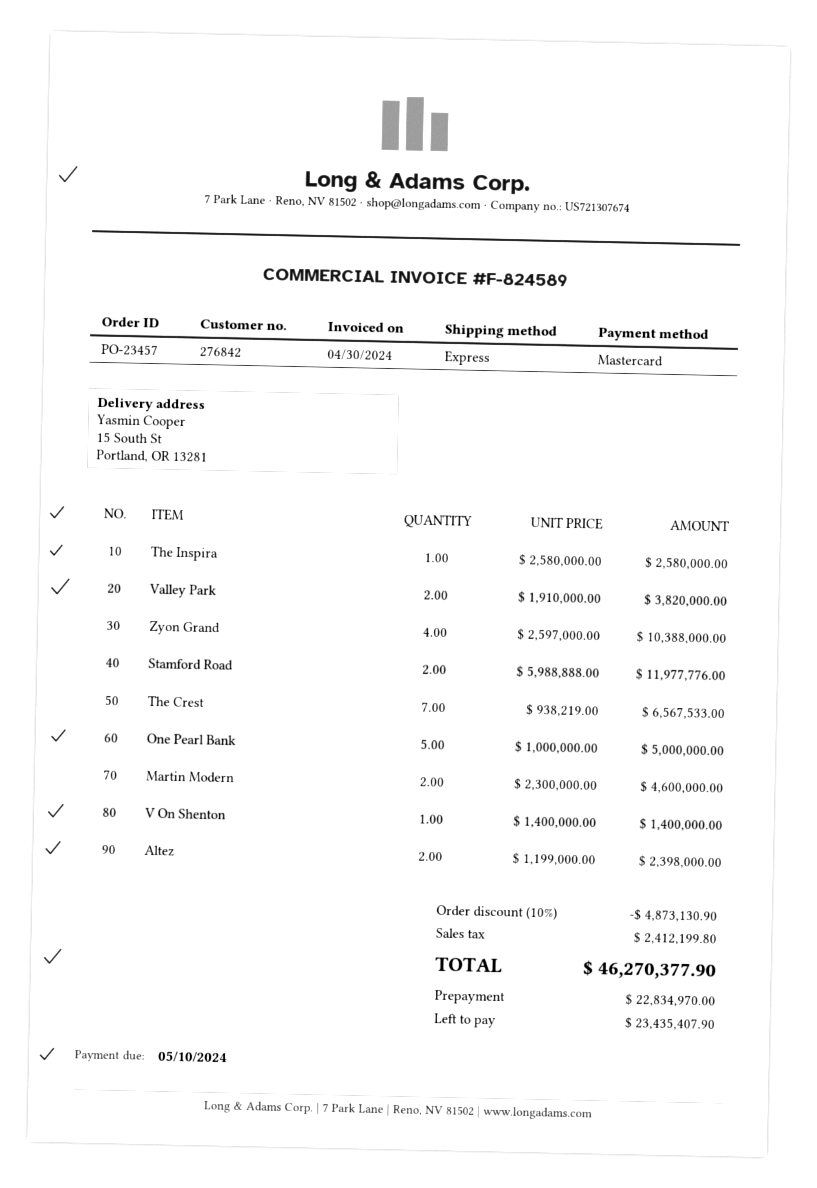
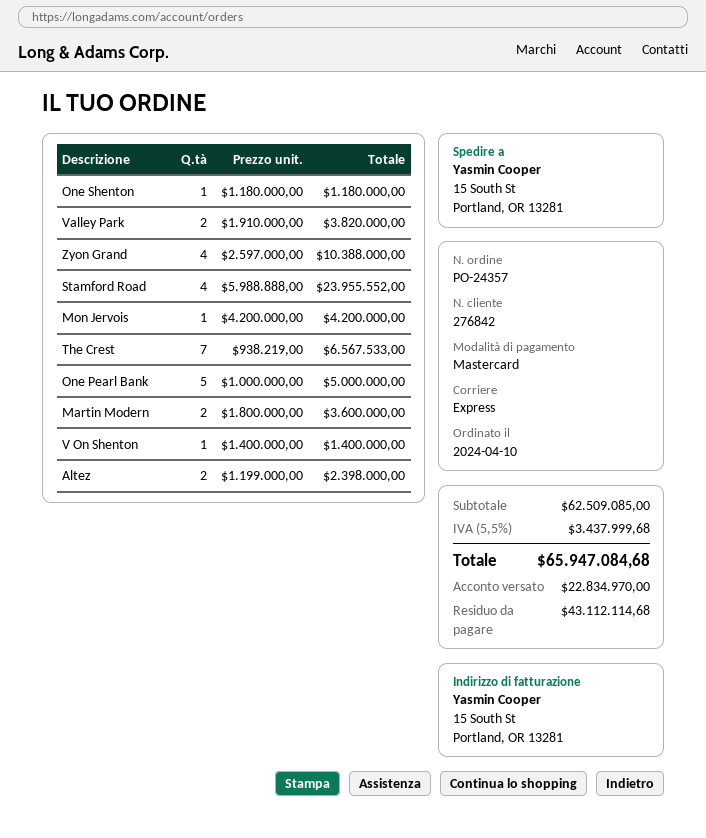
order number: PO-23457 -> PO-24357
The Inspira: 1 x 2580000.00 = 2580000.00 -> none
Stamford Road: 2 x 5988888.00 = 11977776.00 -> 4 x 5988888.00 = 23955552.00
Martin Modern: 2 x 2300000.00 = 4600000.00 -> 2 x 1800000.00 = 3600000.00
One Shenton: none -> 1 x 1180000.00 = 1180000.00
Mon Jervois: none -> 1 x 4200000.00 = 4200000.00
discount: 10% = 4873130.90 -> none
tax: 2412199.80 -> 3437999.68
total: 46270377.90 -> 65947084.68
balance: 23435407.90 -> 43112114.68

